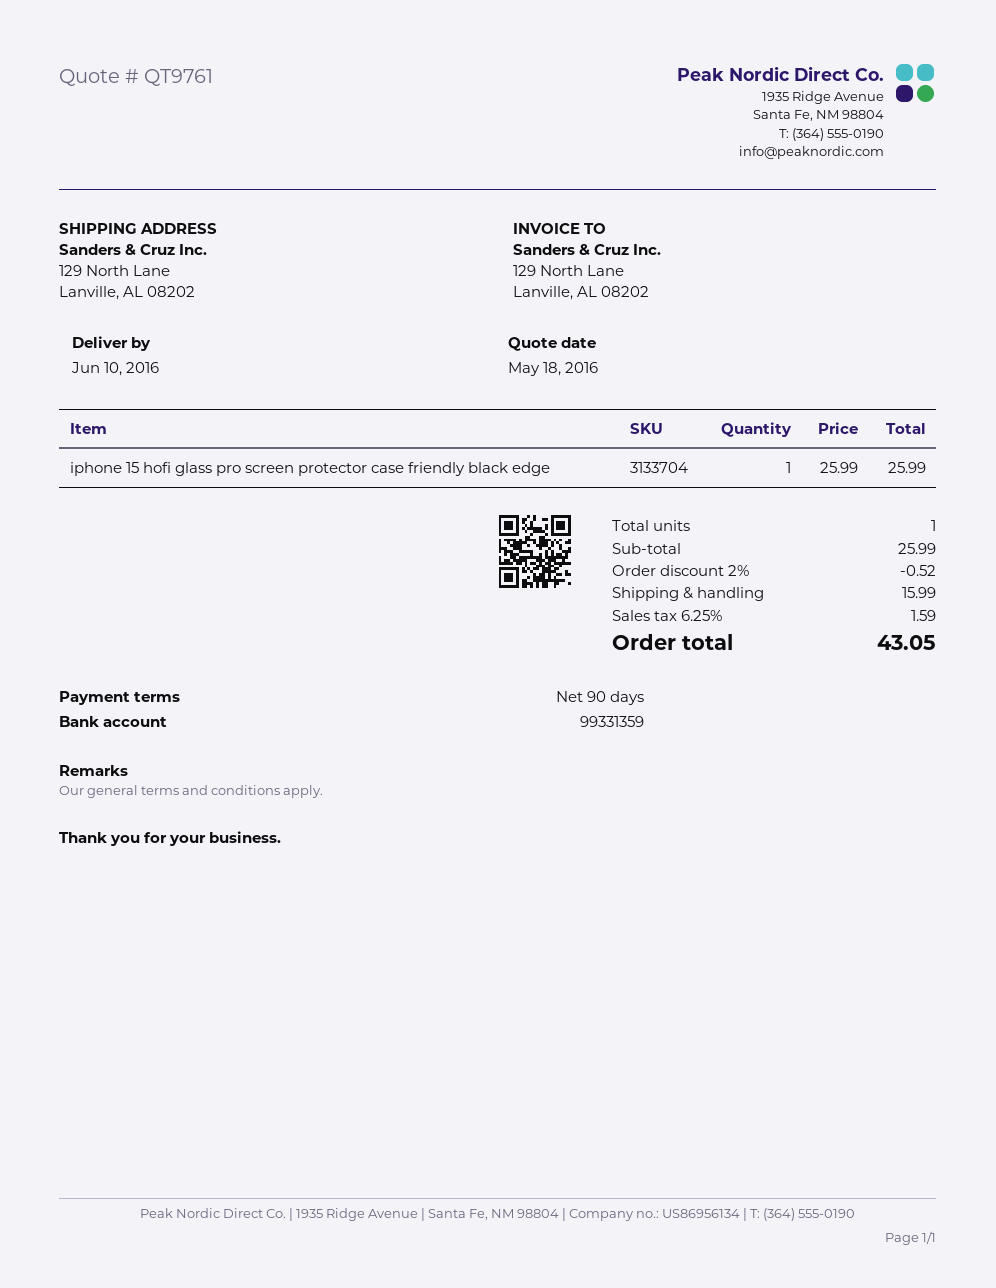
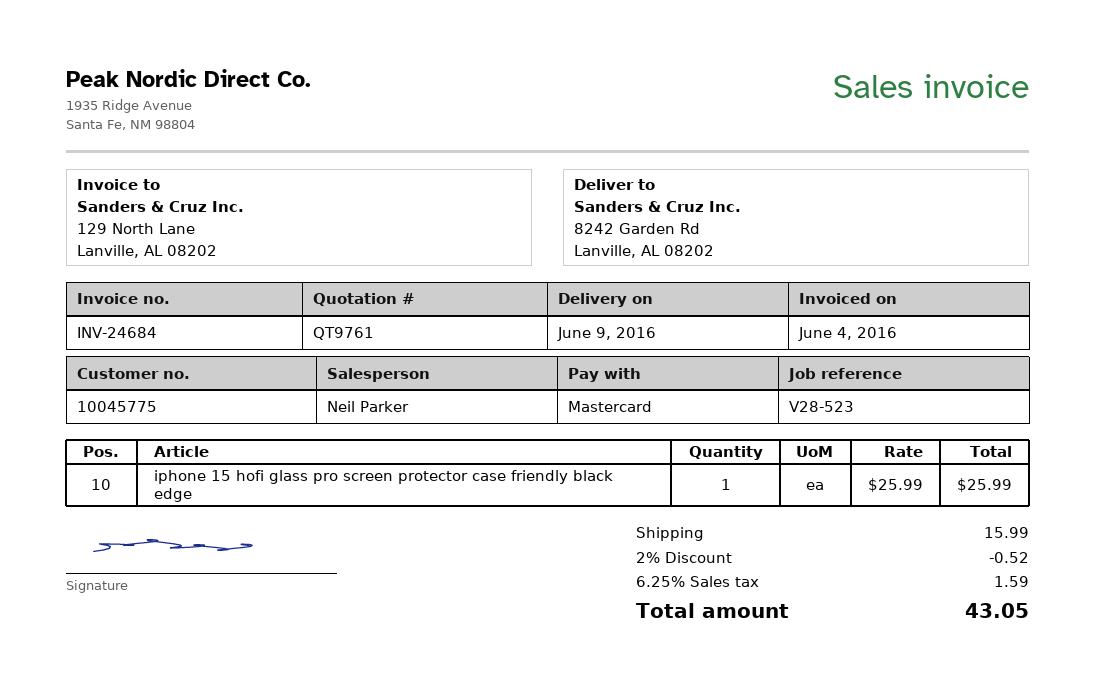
delivery date: 2016-06-10 -> 2016-06-09
ship to: 129 North Lane, Lanville, AL 08202 -> 8242 Garden Rd, Lanville, AL 08202

